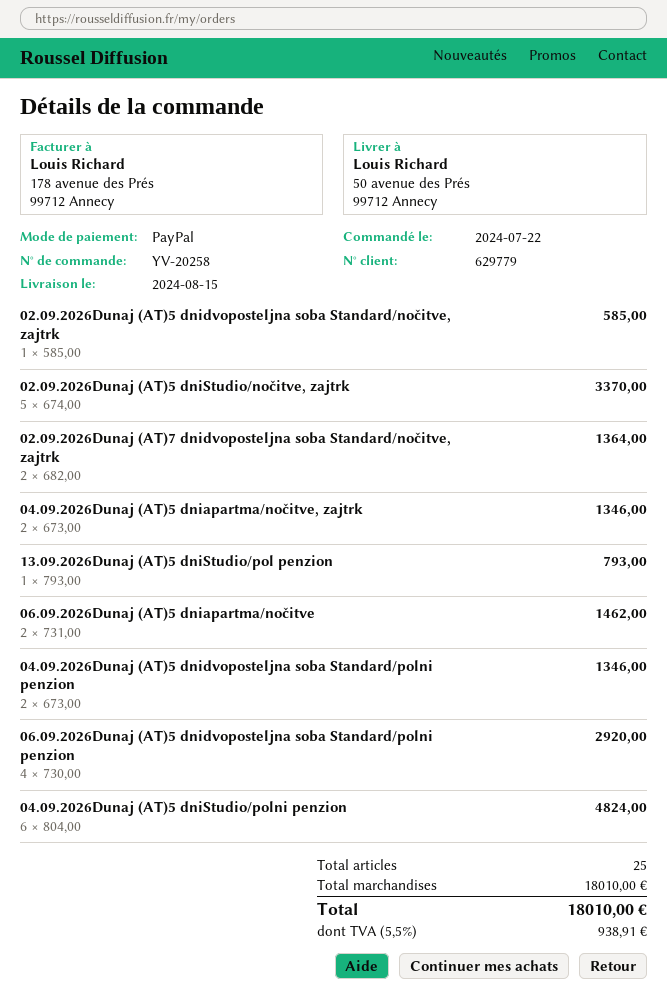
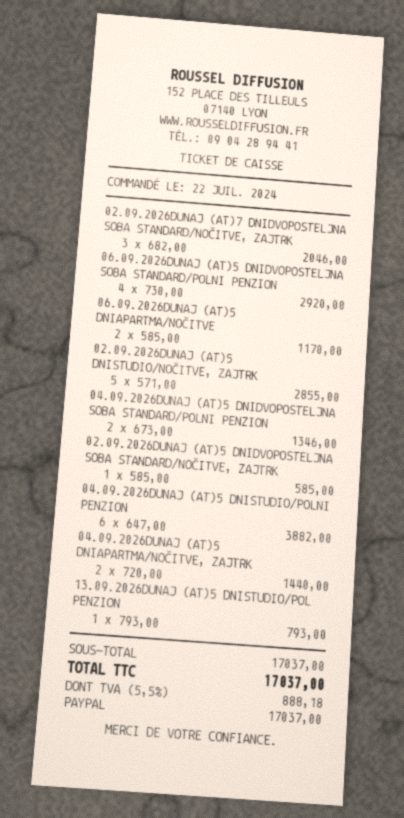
02.09.2026Dunaj (AT)5 dniStudio/nočitve, zajtrk: 5 x 674.00 = 3370.00 -> 5 x 571.00 = 2855.00
02.09.2026Dunaj (AT)7 dnidvoposteljna soba Standard/nočitve, zajtrk: 2 x 682.00 = 1364.00 -> 3 x 682.00 = 2046.00
04.09.2026Dunaj (AT)5 dniapartma/nočitve, zajtrk: 2 x 673.00 = 1346.00 -> 2 x 720.00 = 1440.00
06.09.2026Dunaj (AT)5 dniapartma/nočitve: 2 x 731.00 = 1462.00 -> 2 x 585.00 = 1170.00
04.09.2026Dunaj (AT)5 dniStudio/polni penzion: 6 x 804.00 = 4824.00 -> 6 x 647.00 = 3882.00
subtotal: 18010.00 -> 17037.00
tax: 5.5% = 938.91 -> 5.5% = 888.18
total: 18010.00 -> 17037.00

